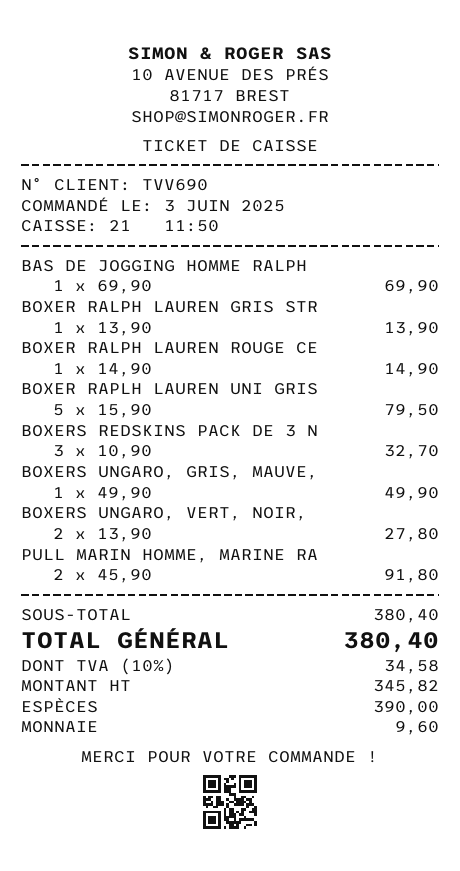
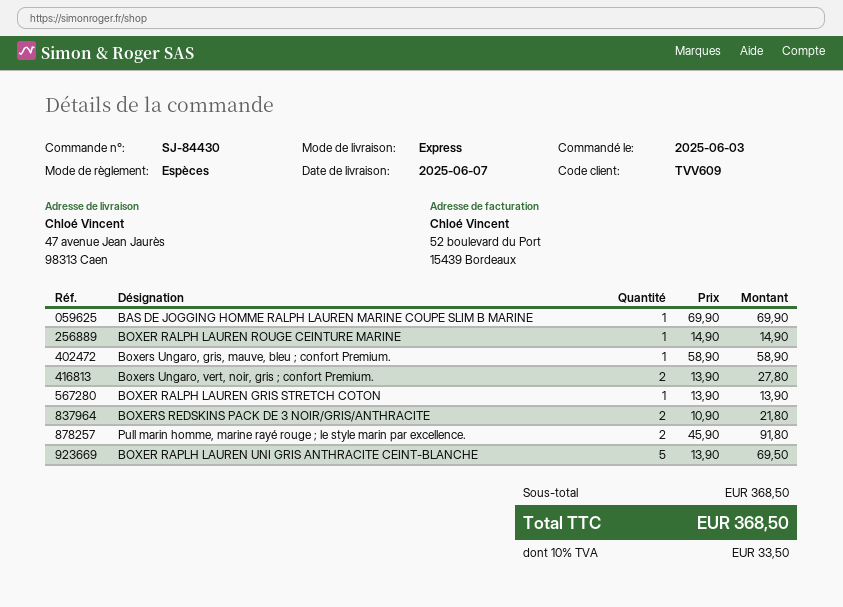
customer number: TVV690 -> TVV609
BOXER RAPLH LAUREN UNI GRIS: 5 x 15.90 = 79.50 -> 5 x 13.90 = 69.50
BOXERS REDSKINS PACK DE 3 N: 3 x 10.90 = 32.70 -> 2 x 10.90 = 21.80
BOXERS UNGARO, GRIS, MAUVE,: 1 x 49.90 = 49.90 -> 1 x 58.90 = 58.90
subtotal: 380.40 -> 368.50
tax: 10% = 34.58 -> 10% = 33.50
total: 380.40 -> 368.50

